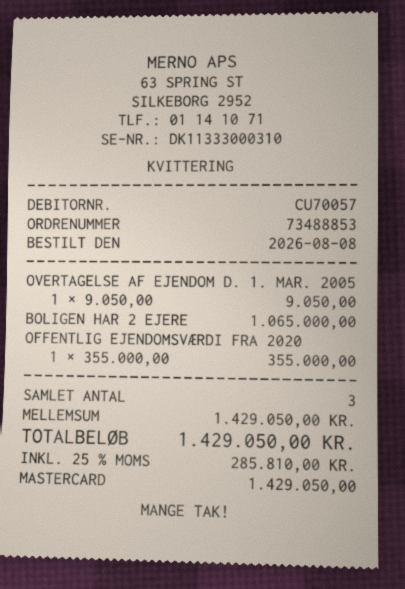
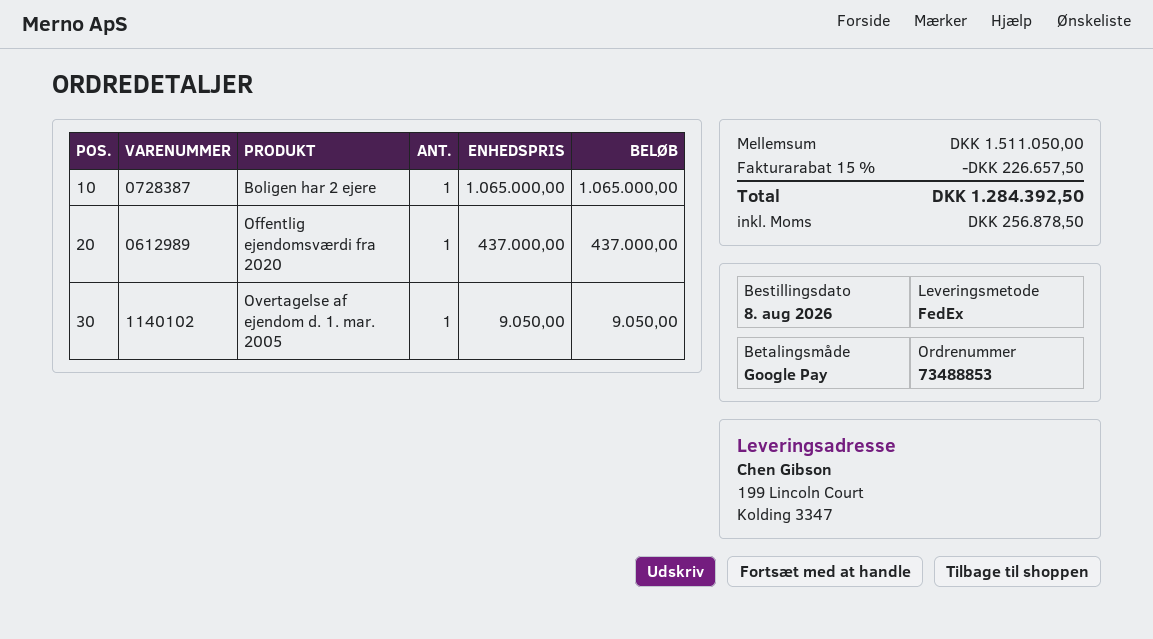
payment method: Mastercard -> Google Pay
OFFENTLIG EJENDOMSVÆRDI FRA 2020: 1 x 355000.00 = 355000.00 -> 1 x 437000.00 = 437000.00
subtotal: 1429050.00 -> 1511050.00
discount: none -> 15% = 226657.50
tax: 285810.00 -> 256878.50
total: 1429050.00 -> 1284392.50

